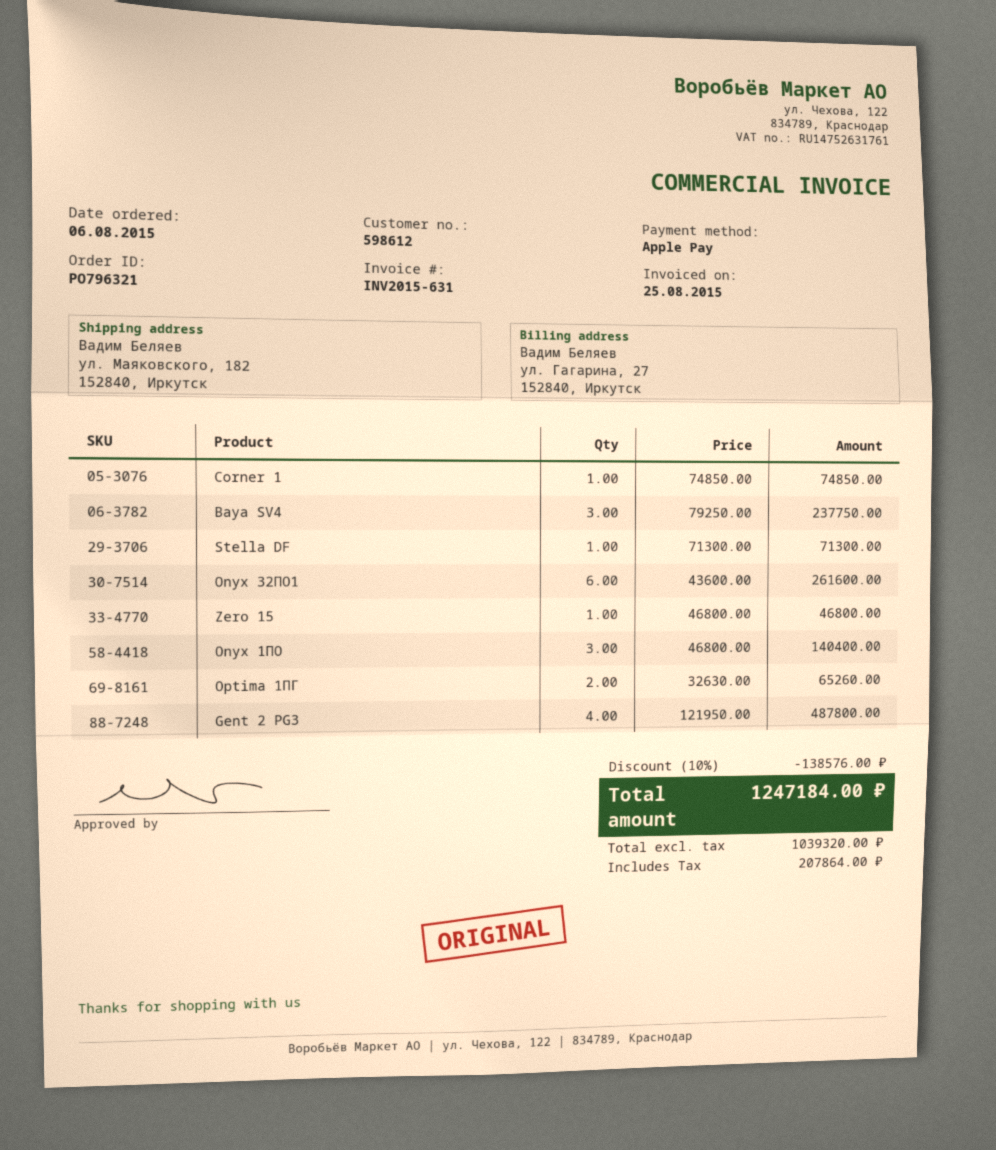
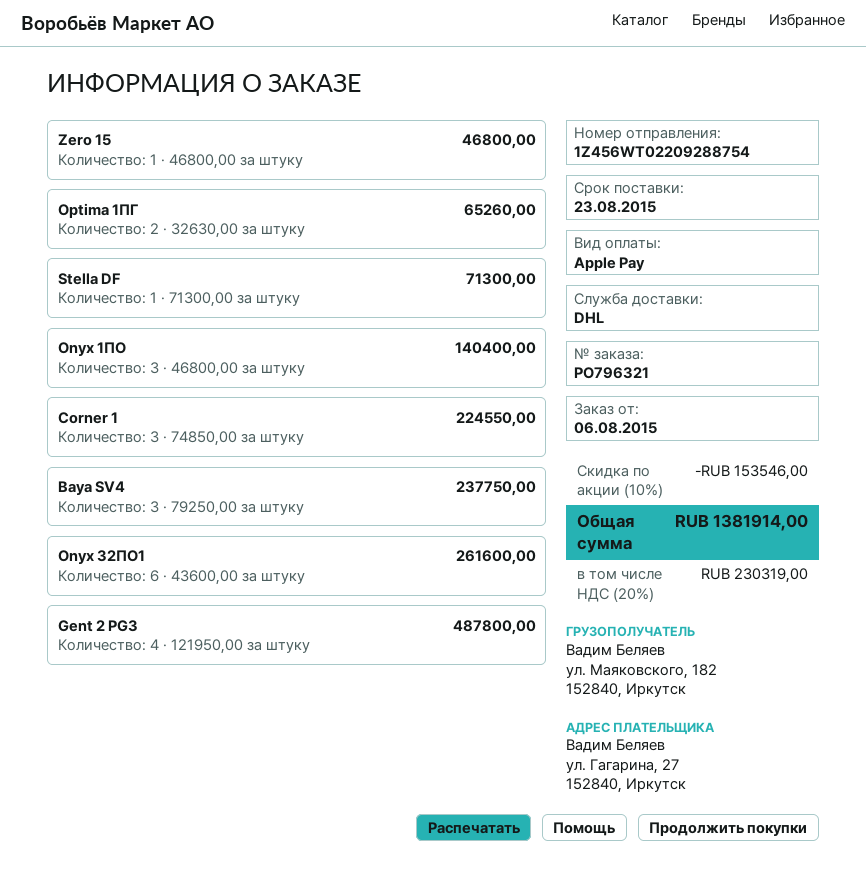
Corner 1: 1 x 74850.00 = 74850.00 -> 3 x 74850.00 = 224550.00
discount: 10% = 138576.00 -> 10% = 153546.00
tax: 207864.00 -> 230319.00
total: 1247184.00 -> 1381914.00

